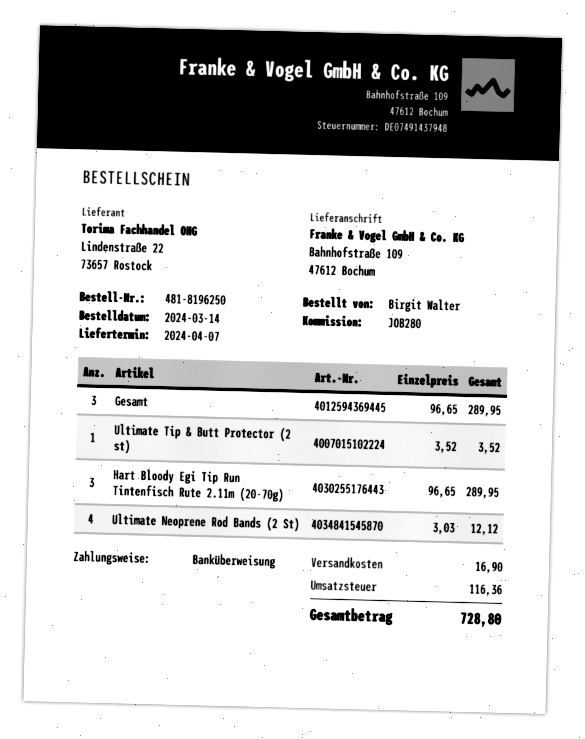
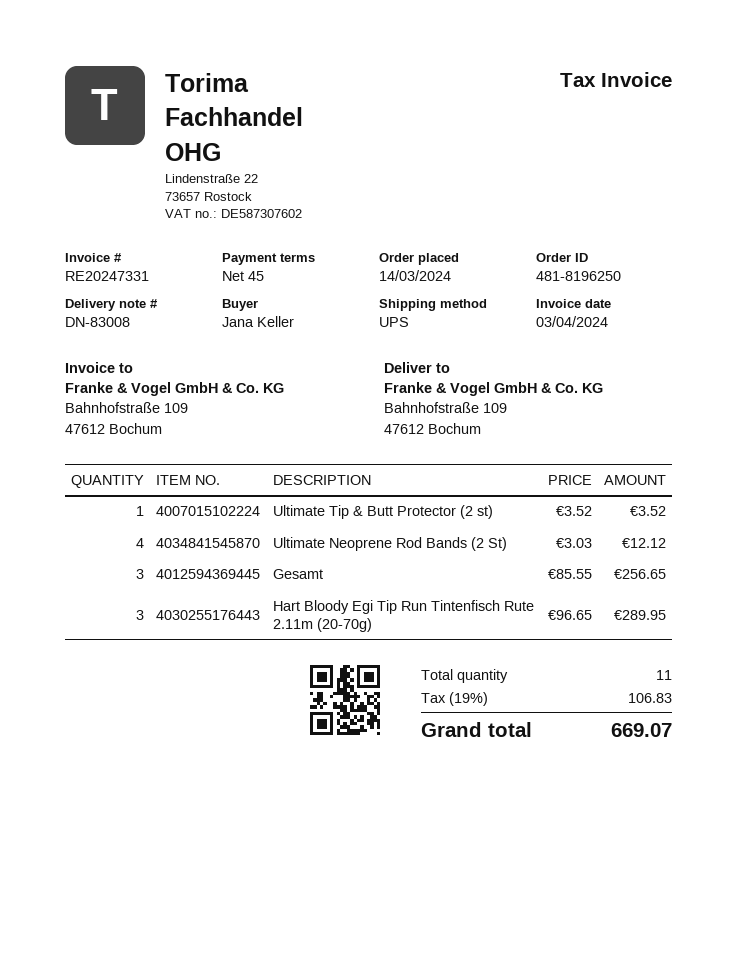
ordered by: Birgit Walter -> Jana Keller
Gesamt: 3 x 96.65 = 289.95 -> 3 x 85.55 = 256.65
shipping: 16.90 -> none
tax: 116.36 -> 106.83
total: 728.80 -> 669.07

